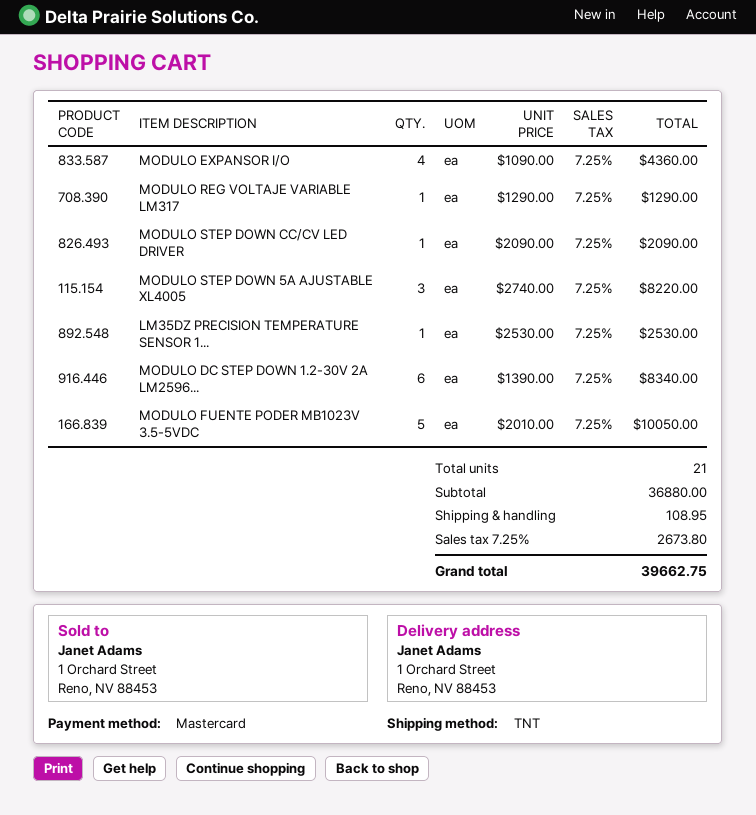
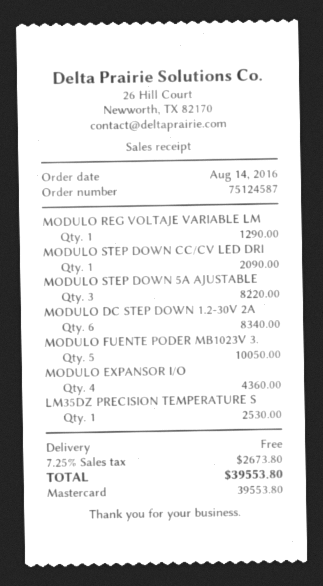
shipping: 108.95 -> 0.00
total: 39662.75 -> 39553.80

